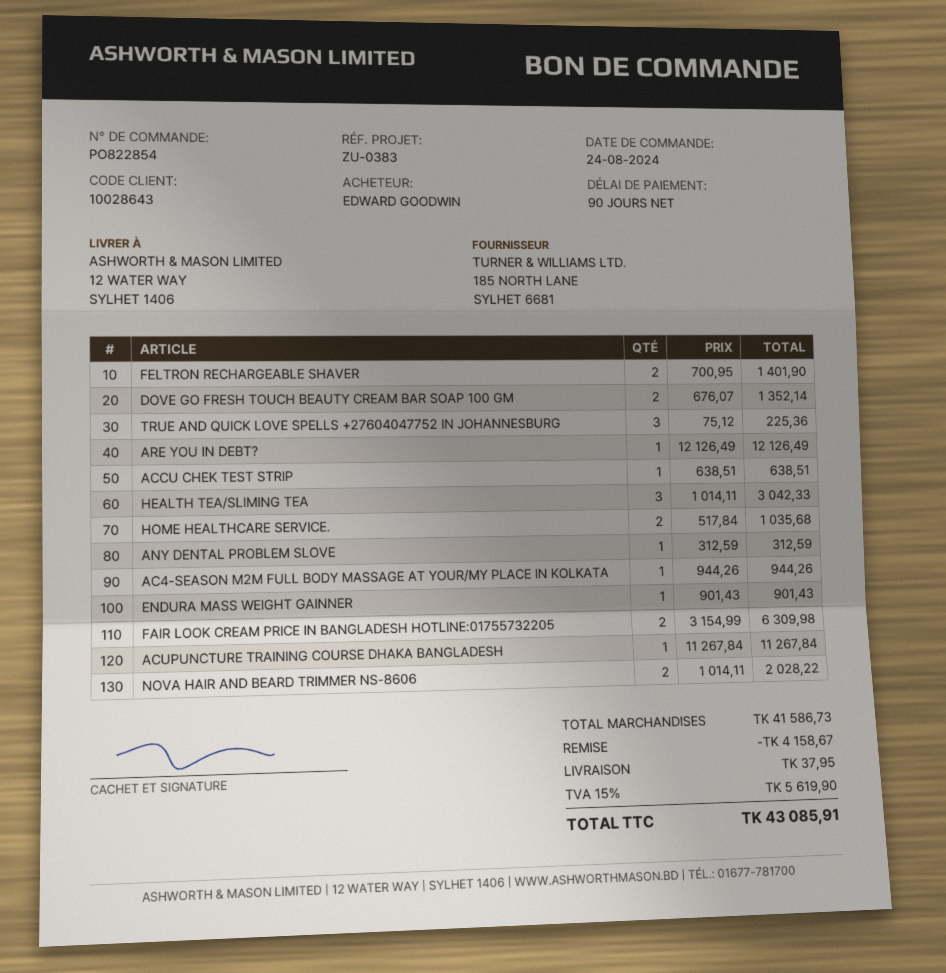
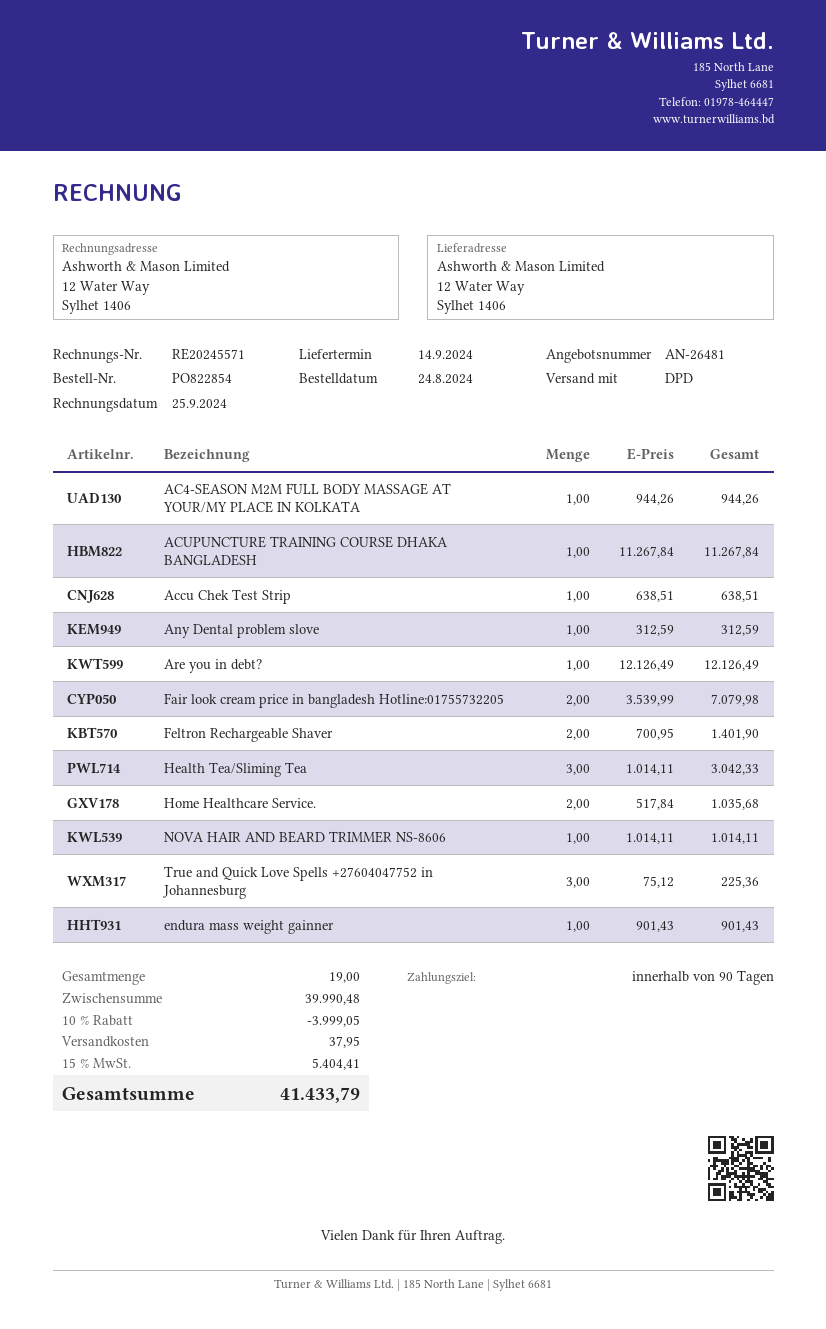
DOVE GO FRESH TOUCH BEAUTY CREAM BAR SOAP 100 GM: 2 x 676.07 = 1352.14 -> none
FAIR LOOK CREAM PRICE IN BANGLADESH HOTLINE:01755732205: 2 x 3154.99 = 6309.98 -> 2 x 3539.99 = 7079.98
NOVA HAIR AND BEARD TRIMMER NS-8606: 2 x 1014.11 = 2028.22 -> 1 x 1014.11 = 1014.11
subtotal: 41586.73 -> 39990.48
discount: 4158.67 -> 3999.05
tax: 15% = 5619.90 -> 15% = 5404.41
total: 43085.91 -> 41433.79

